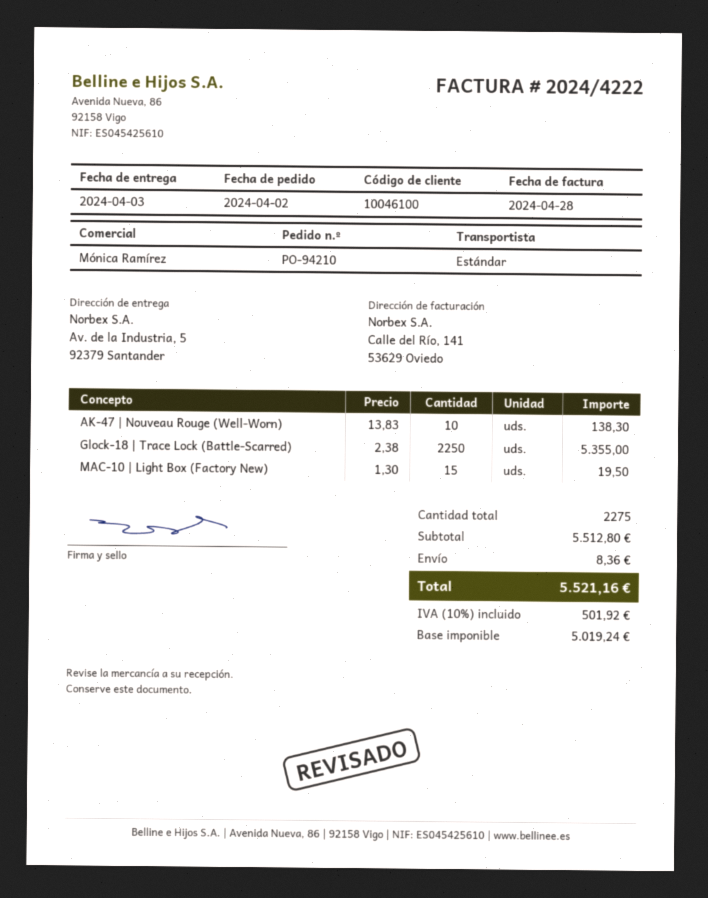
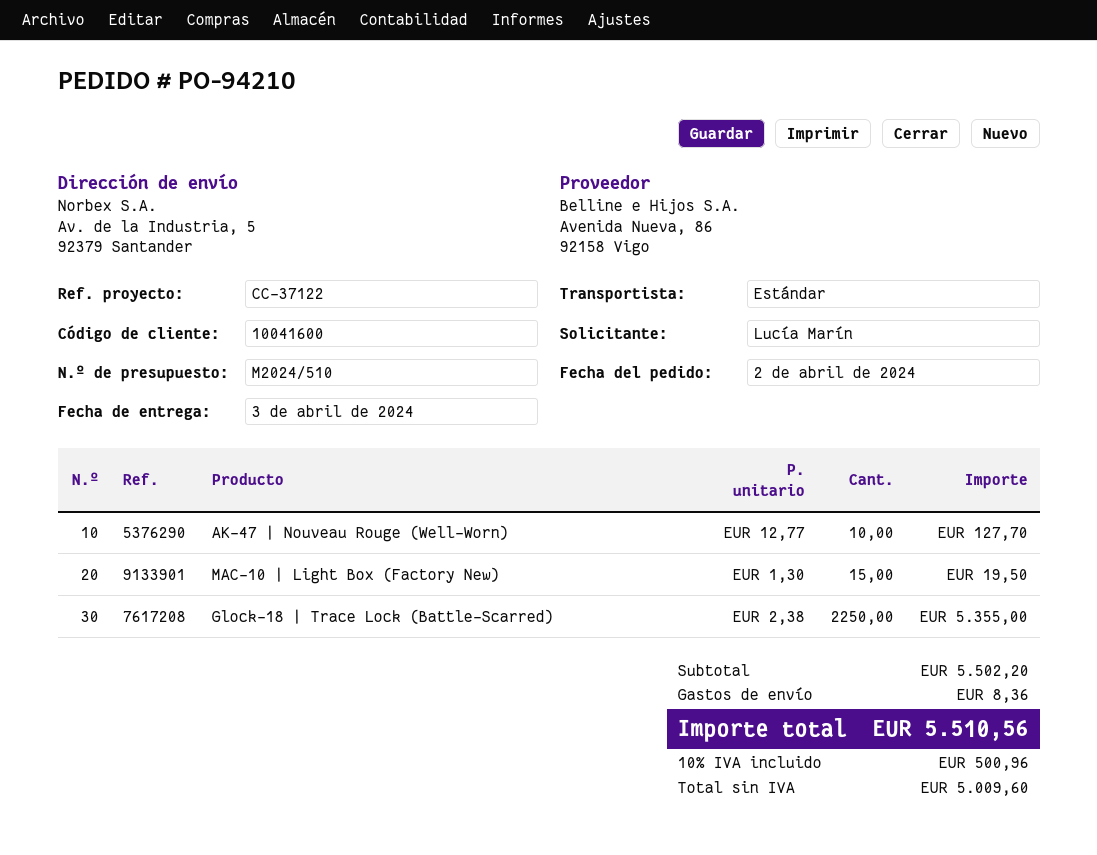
customer number: 10046100 -> 10041600
AK-47 | Nouveau Rouge (Well-Worn): 10 x 13.83 = 138.30 -> 10 x 12.77 = 127.70
subtotal: 5512.80 -> 5502.20
net: 5019.24 -> 5009.60
tax: 10% = 501.92 -> 10% = 500.96
total: 5521.16 -> 5510.56

